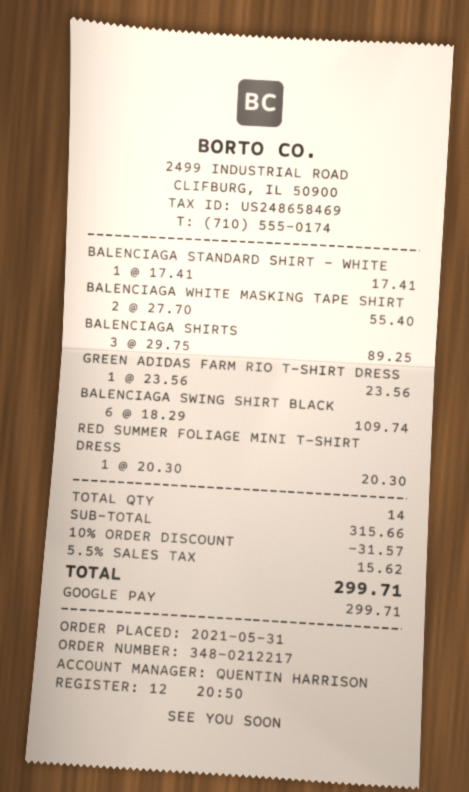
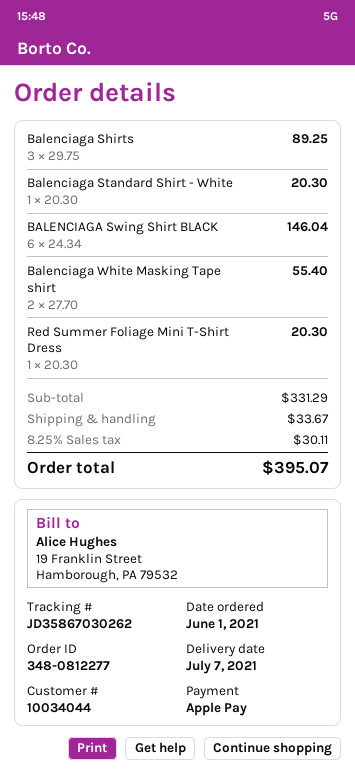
order number: 348-0212217 -> 348-0812277
order date: 2021-05-31 -> 2021-06-01
payment method: Google Pay -> Apple Pay
BALENCIAGA STANDARD SHIRT - WHITE: 1 x 17.41 = 17.41 -> 1 x 20.30 = 20.30
GREEN ADIDAS FARM RIO T-SHIRT DRESS: 1 x 23.56 = 23.56 -> none
BALENCIAGA SWING SHIRT BLACK: 6 x 18.29 = 109.74 -> 6 x 24.34 = 146.04
subtotal: 315.66 -> 331.29
discount: 10% = 31.57 -> none
shipping: none -> 33.67
tax: 5.5% = 15.62 -> 8.25% = 30.11
total: 299.71 -> 395.07

